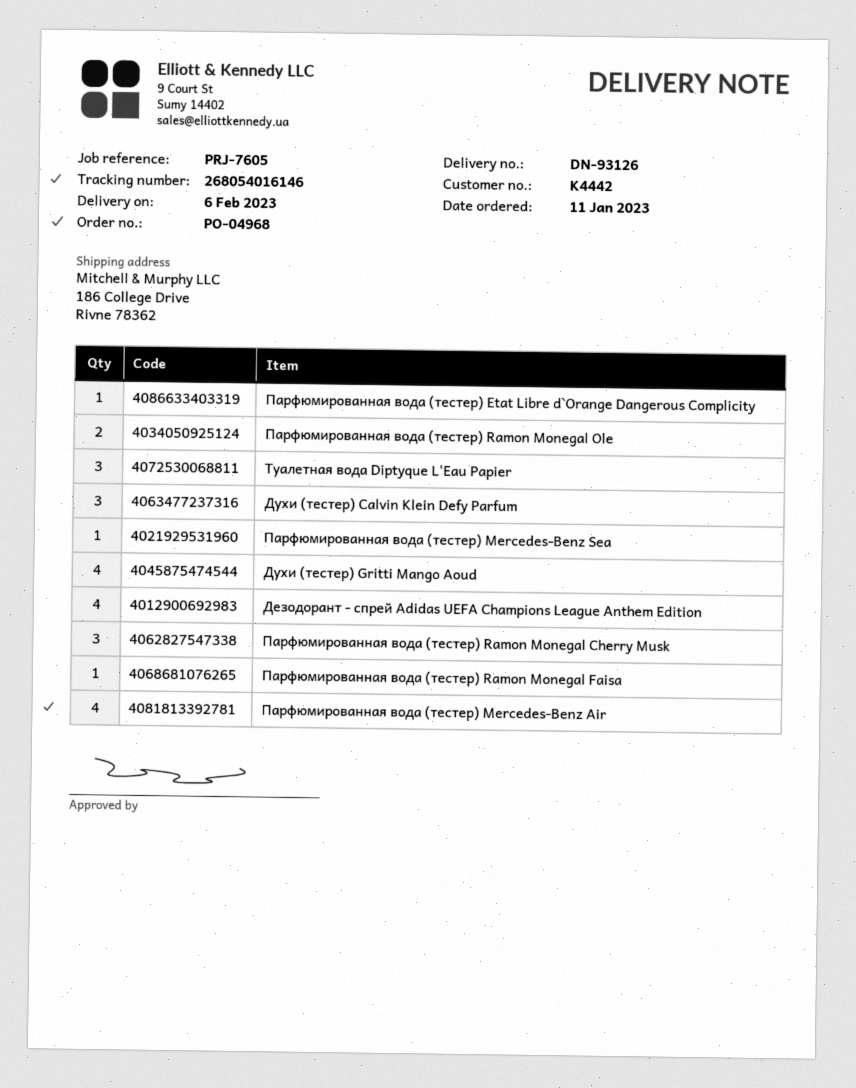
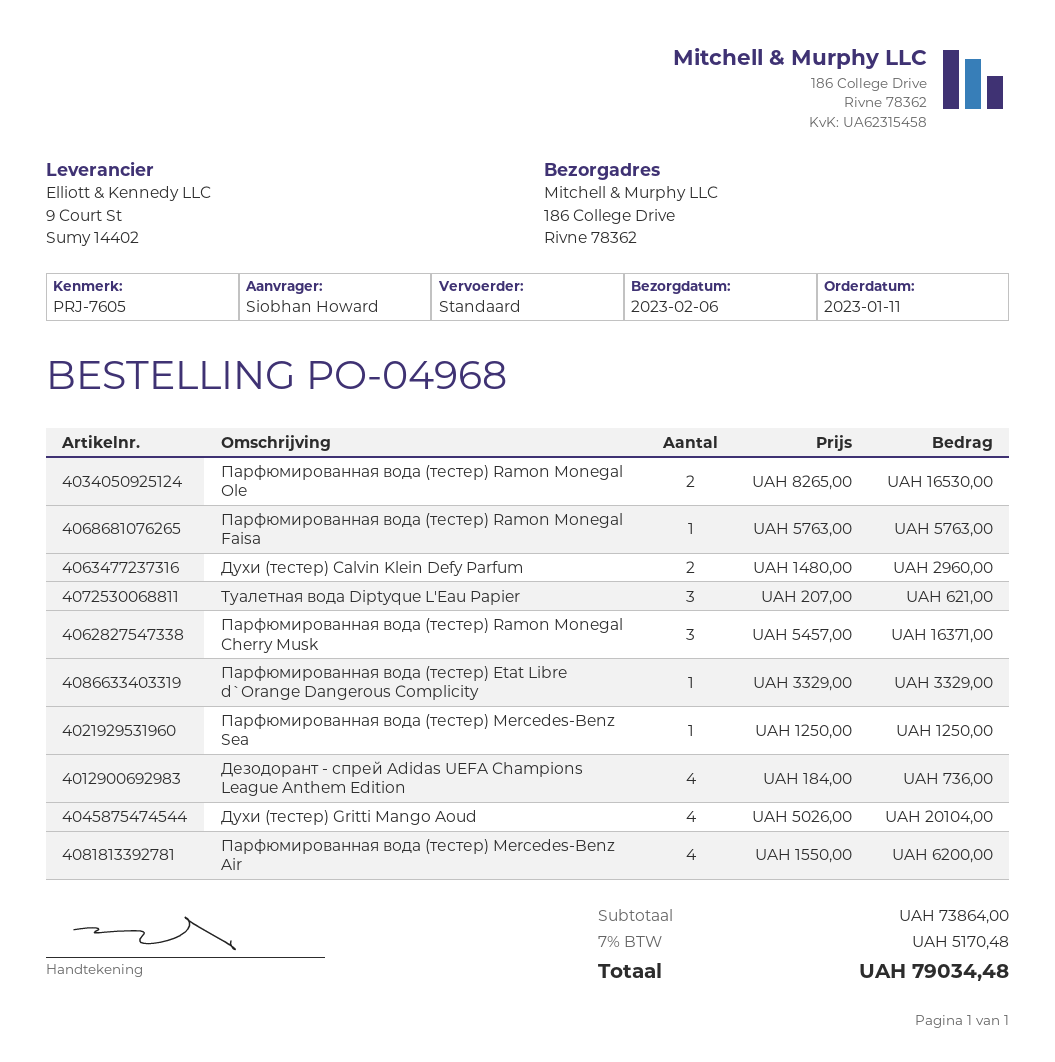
Духи (тестер) Calvin Klein Defy Parfum: 3 -> 2

